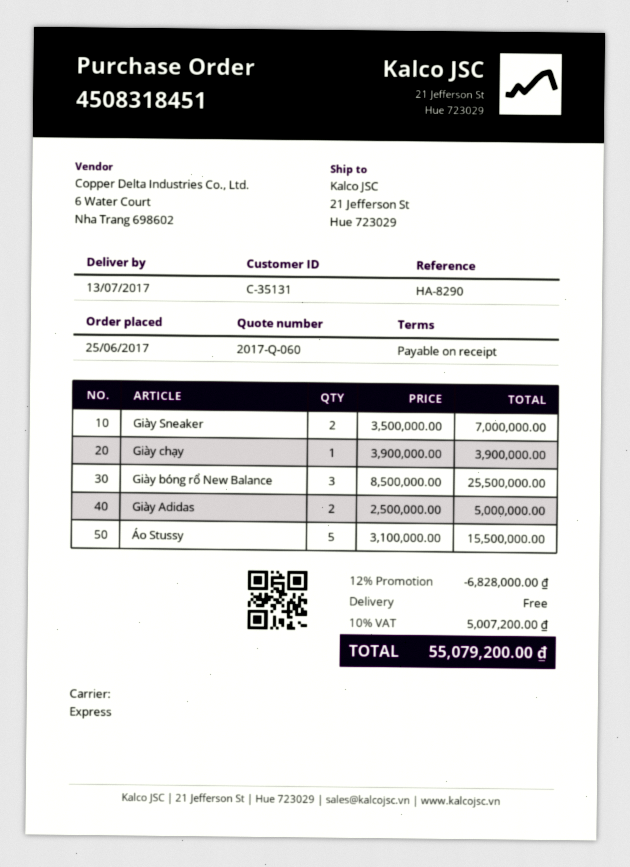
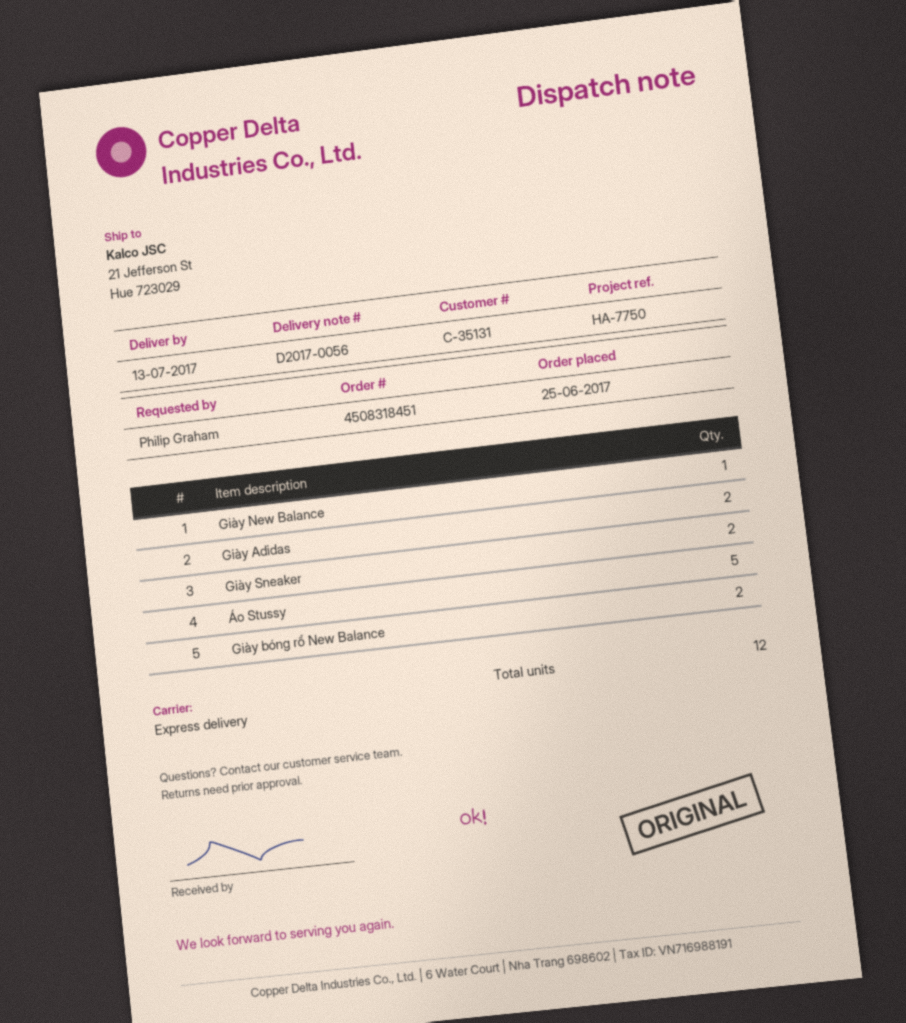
reference: HA-8290 -> HA-7750
Giày chạy: 1 -> none
Giày bóng rổ New Balance: 3 -> 2
Giày New Balance: none -> 1

